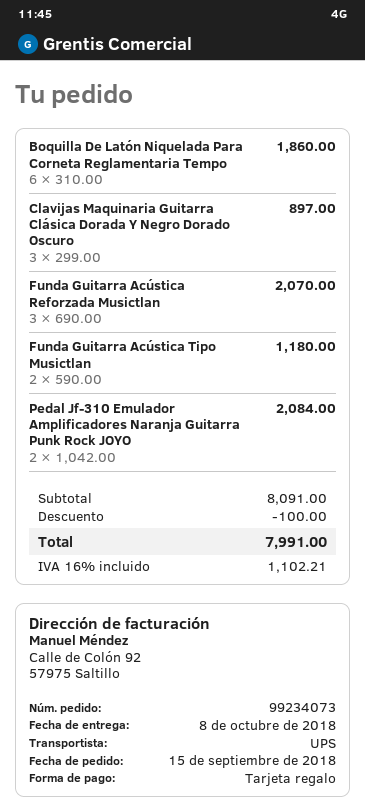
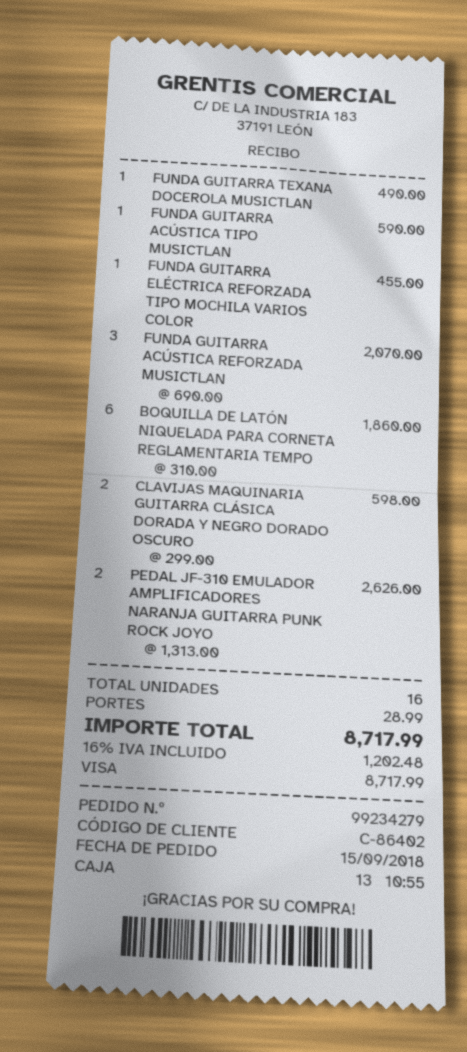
order number: 99234073 -> 99234279
payment method: gift card -> Visa
Clavijas Maquinaria Guitarra Clásica Dorada Y Negro Dorado Oscuro: 3 x 299.00 = 897.00 -> 2 x 299.00 = 598.00
Funda Guitarra Acústica Tipo Musictlan: 2 x 590.00 = 1180.00 -> 1 x 590.00 = 590.00
Pedal Jf-310 Emulador Amplificadores Naranja Guitarra Punk Rock JOYO: 2 x 1042.00 = 2084.00 -> 2 x 1313.00 = 2626.00
FUNDA GUITARRA TEXANA DOCEROLA MUSICTLAN: none -> 1 x 490.00 = 490.00
FUNDA GUITARRA ELÉCTRICA REFORZADA TIPO MOCHILA VARIOS COLOR: none -> 1 x 455.00 = 455.00
discount: 100.00 -> none
shipping: none -> 28.99
tax: 16% = 1102.21 -> 16% = 1202.48
total: 7991.00 -> 8717.99

